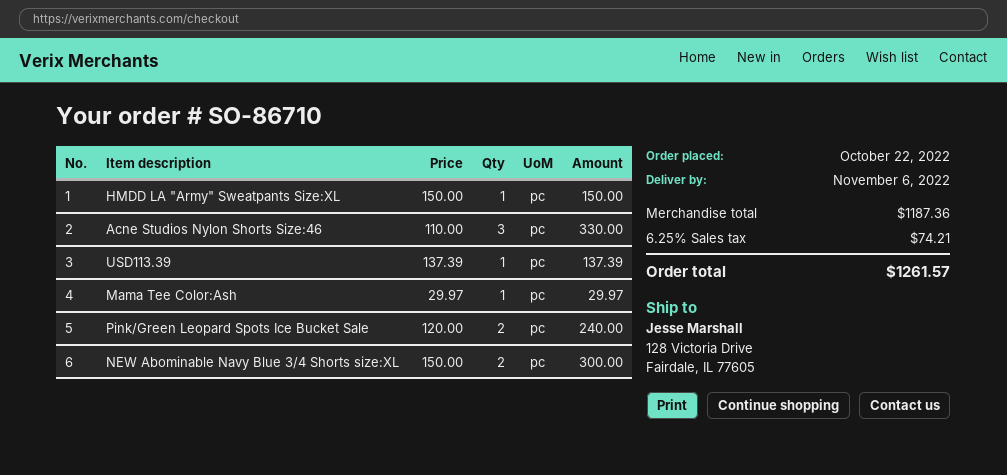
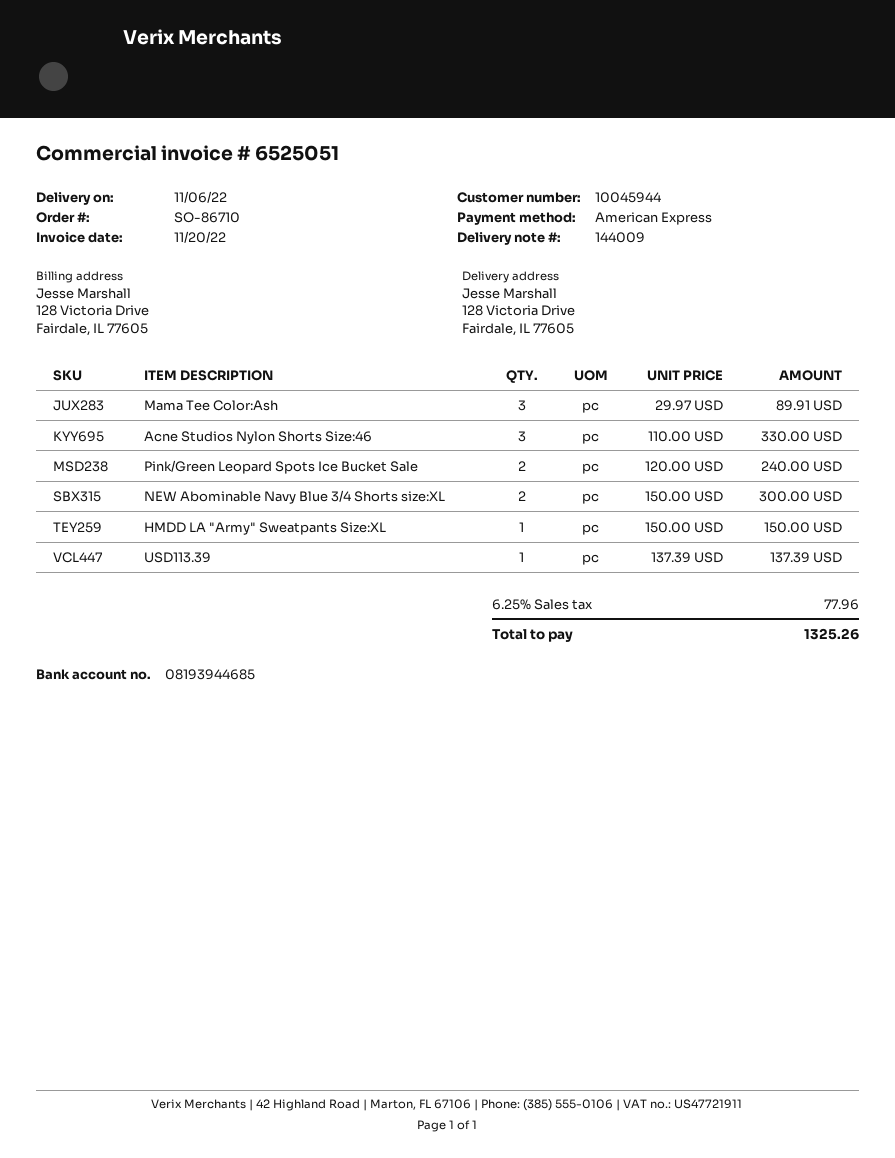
Mama Tee Color:Ash: 1 x 29.97 = 29.97 -> 3 x 29.97 = 89.91
tax: 6.25% = 74.21 -> 6.25% = 77.96
total: 1261.57 -> 1325.26

